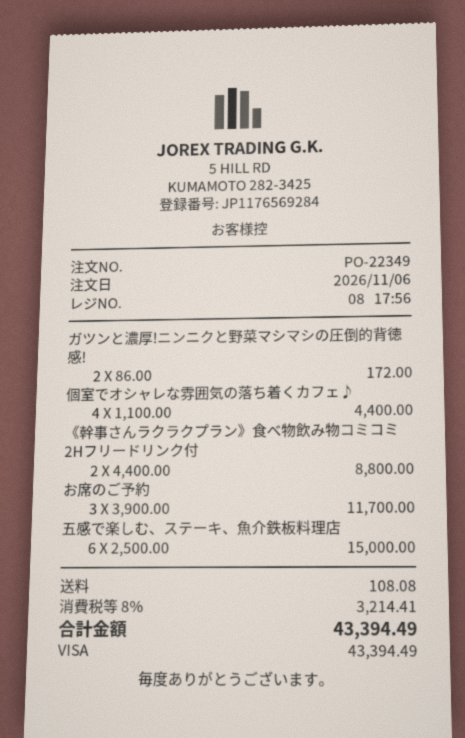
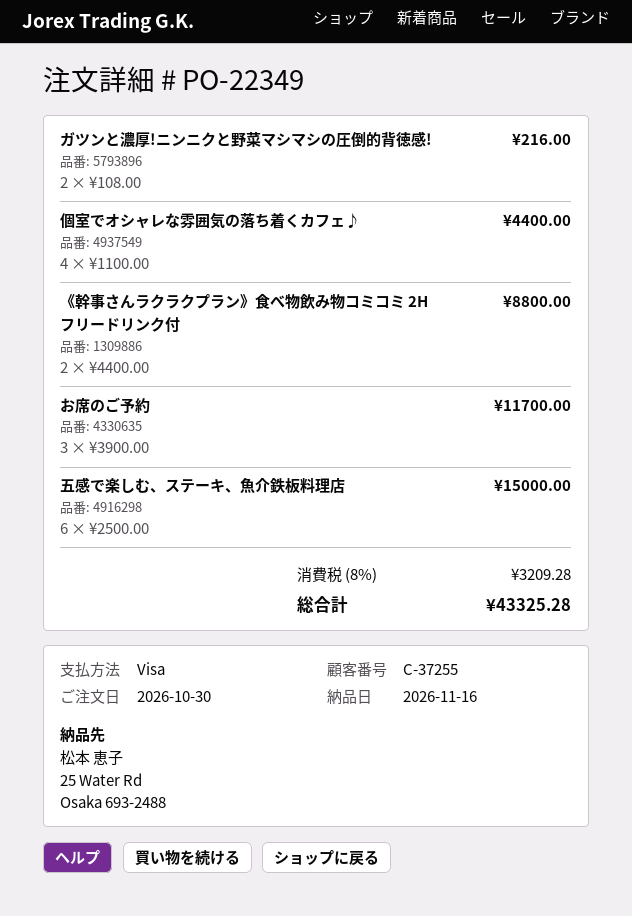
order date: 2026-11-06 -> 2026-10-30
ガツンと濃厚!ニンニクと野菜マシマシの圧倒的背徳感!: 2 x 86.00 = 172.00 -> 2 x 108.00 = 216.00
shipping: 108.08 -> none
tax: 8% = 3214.41 -> 8% = 3209.28
total: 43394.49 -> 43325.28

